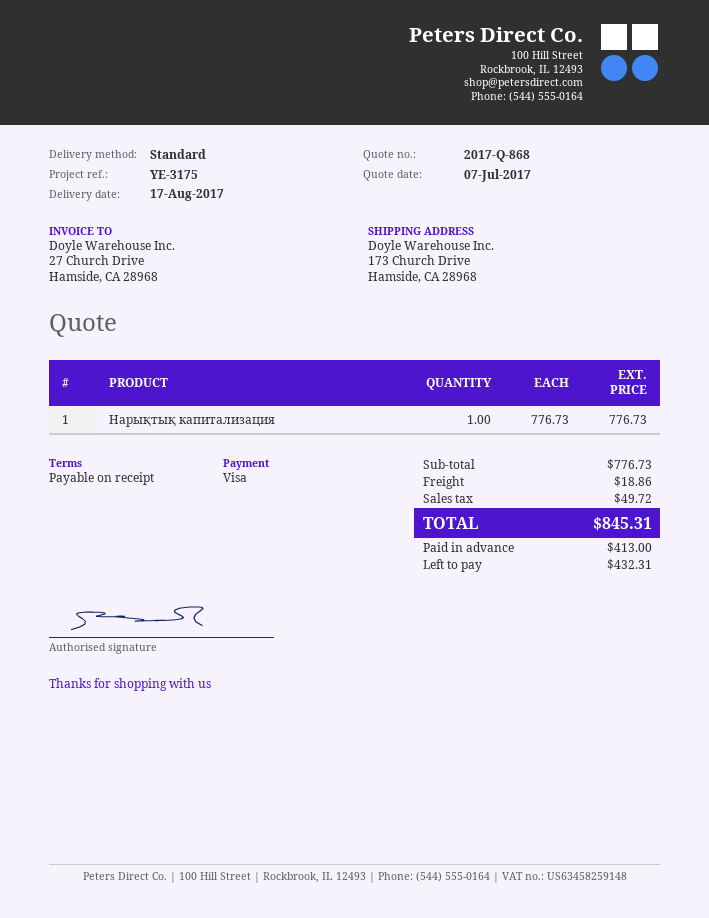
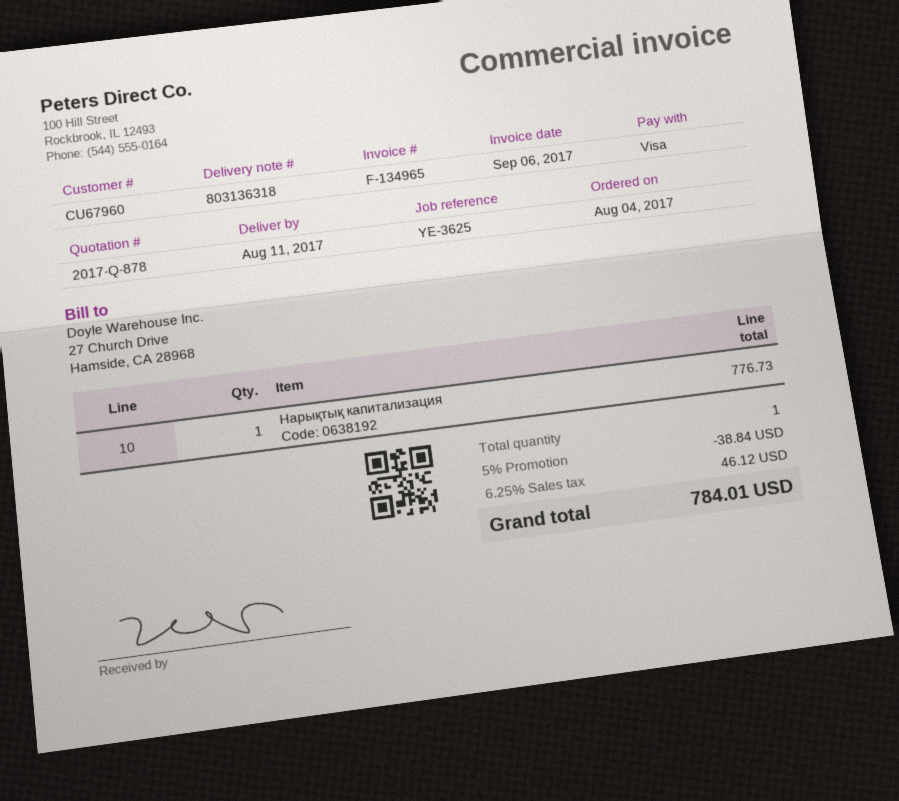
quote number: 2017-Q-868 -> 2017-Q-878
delivery date: 2017-08-17 -> 2017-08-11
reference: YE-3175 -> YE-3625
discount: none -> 5% = 38.84
shipping: 18.86 -> none
tax: 49.72 -> 46.12
total: 845.31 -> 784.01

